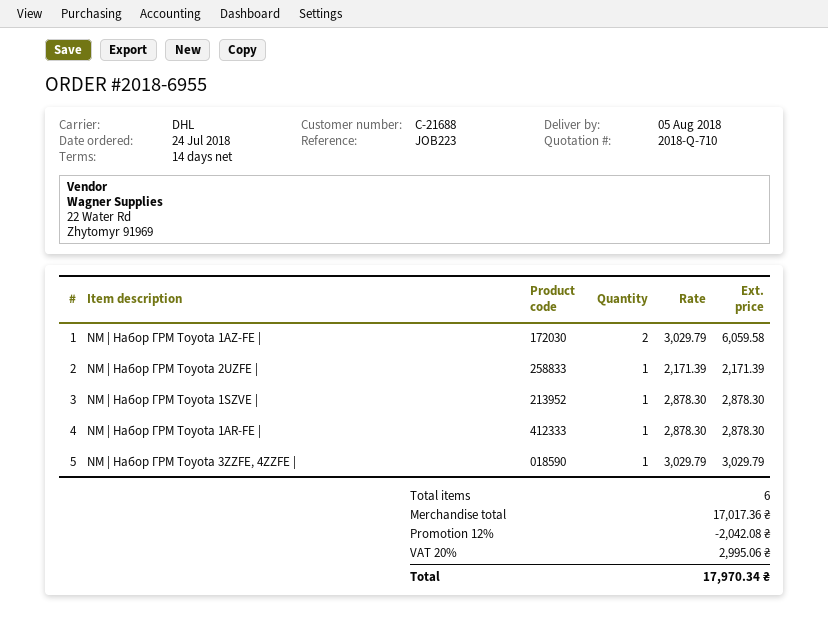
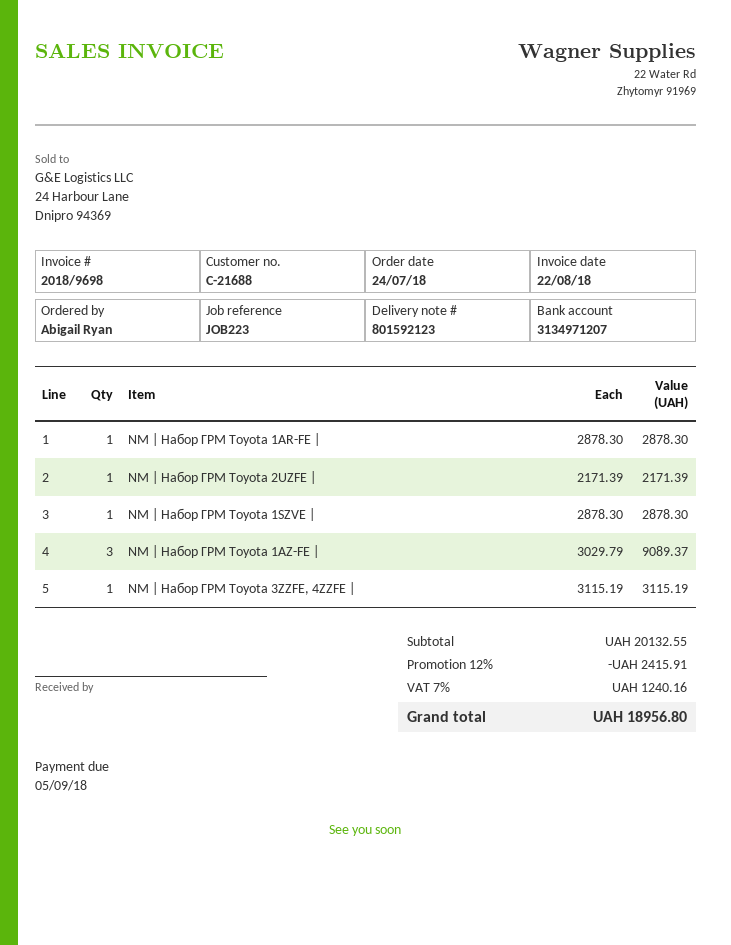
NM | Набор ГРМ Toyota 1AZ-FE |: 2 x 3029.79 = 6059.58 -> 3 x 3029.79 = 9089.37
NM | Набор ГРМ Toyota 3ZZFE, 4ZZFE |: 1 x 3029.79 = 3029.79 -> 1 x 3115.19 = 3115.19
subtotal: 17017.36 -> 20132.55
discount: 12% = 2042.08 -> 12% = 2415.91
tax: 20% = 2995.06 -> 7% = 1240.16
total: 17970.34 -> 18956.80

